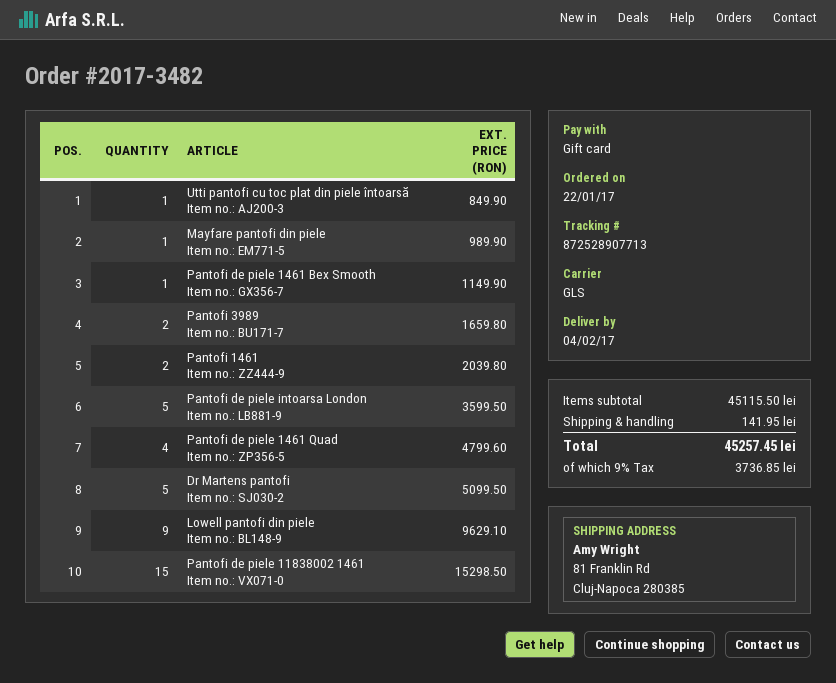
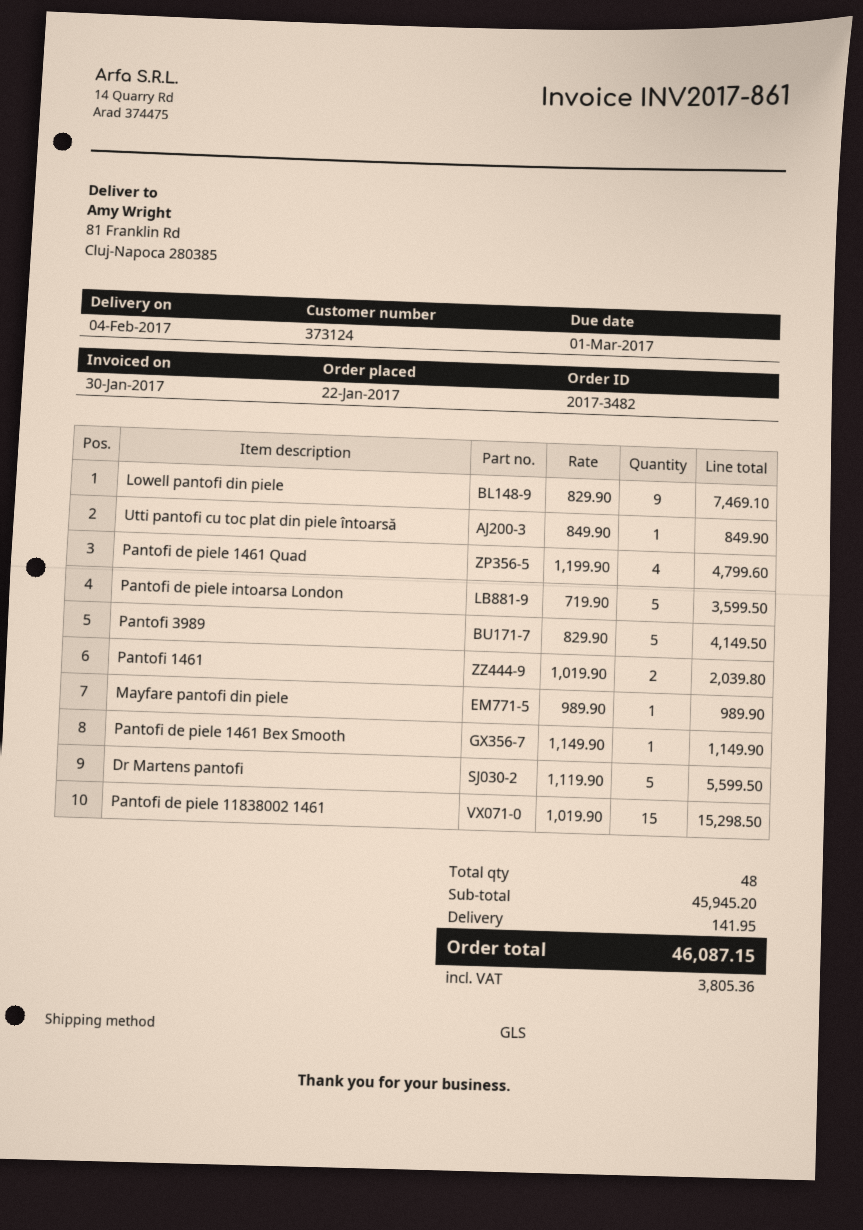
Pantofi 3989: 2 for 1659.80 -> 5 for 4149.50
Dr Martens pantofi: 5 for 5099.50 -> 5 for 5599.50
Lowell pantofi din piele: 9 for 9629.10 -> 9 for 7469.10
subtotal: 45115.50 -> 45945.20
tax: 3736.85 -> 3805.36
total: 45257.45 -> 46087.15

